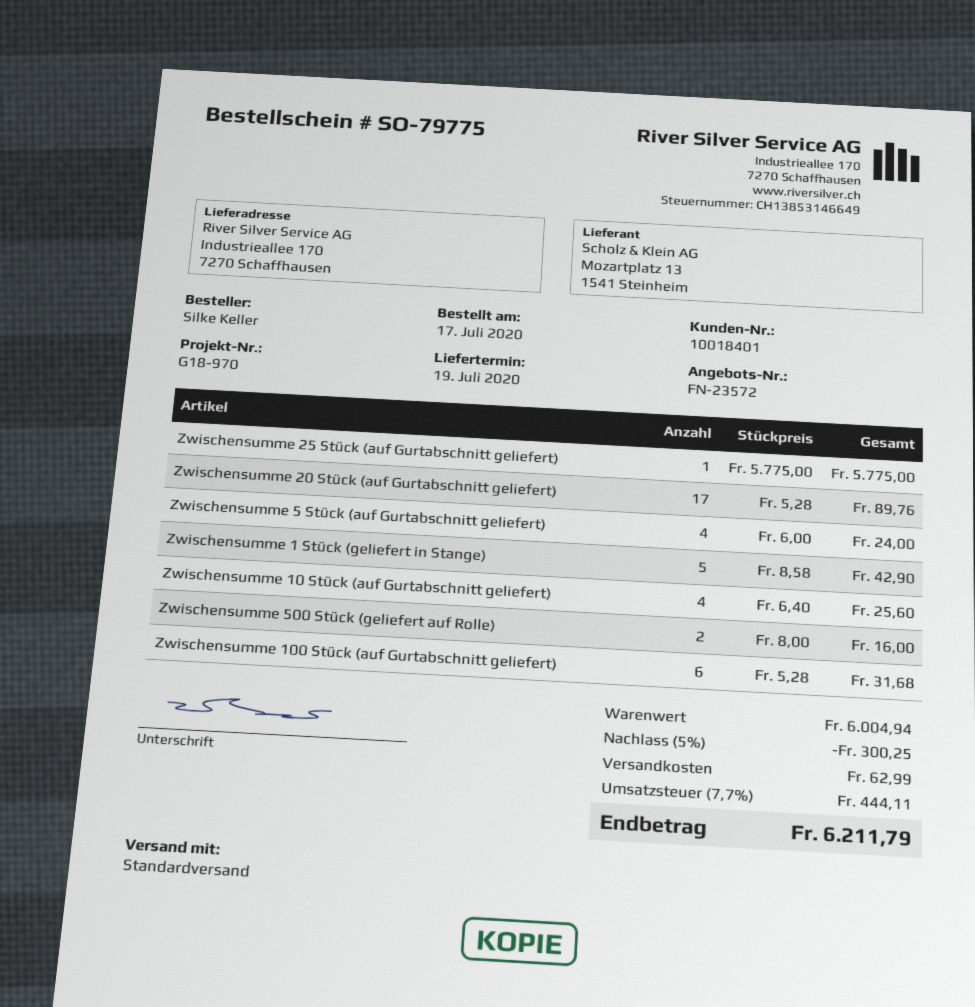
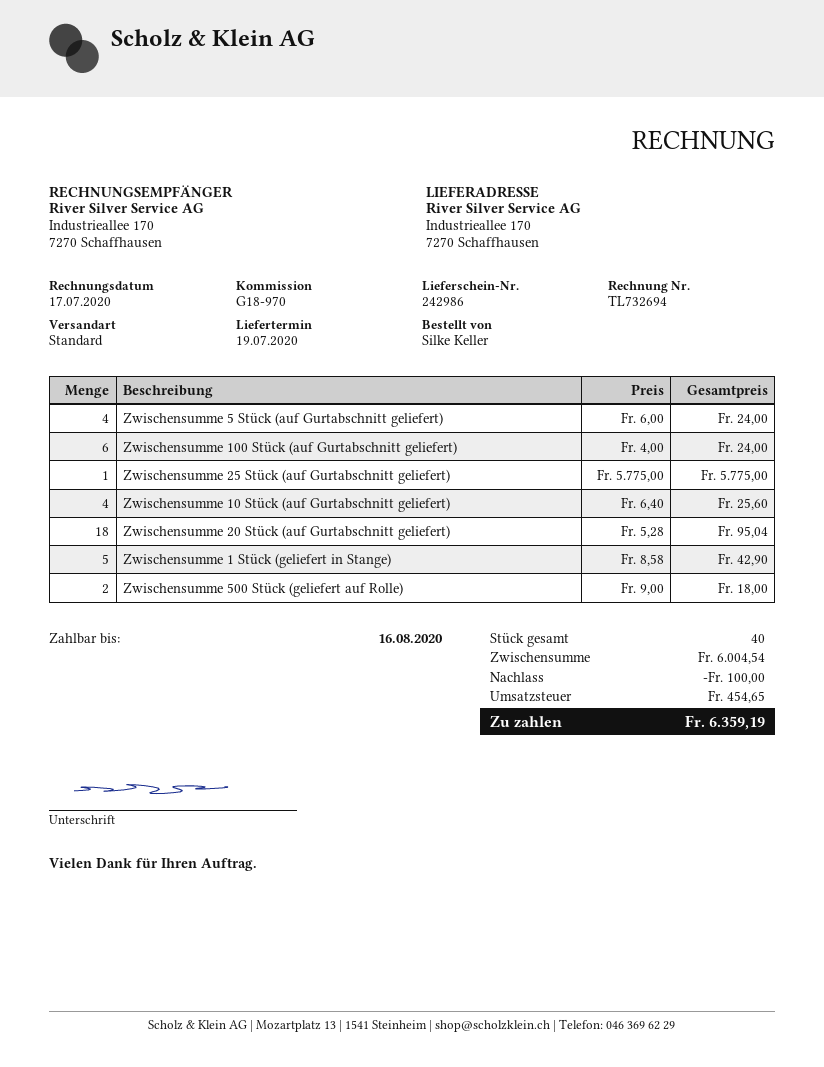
Zwischensumme 20 Stück (auf Gurtabschnitt geliefert): 17 x 5.28 = 89.76 -> 18 x 5.28 = 95.04
Zwischensumme 500 Stück (geliefert auf Rolle): 2 x 8.00 = 16.00 -> 2 x 9.00 = 18.00
Zwischensumme 100 Stück (auf Gurtabschnitt geliefert): 6 x 5.28 = 31.68 -> 6 x 4.00 = 24.00
subtotal: 6004.94 -> 6004.54
discount: 300.25 -> 100.00
shipping: 62.99 -> none
tax: 444.11 -> 454.65
total: 6211.79 -> 6359.19

